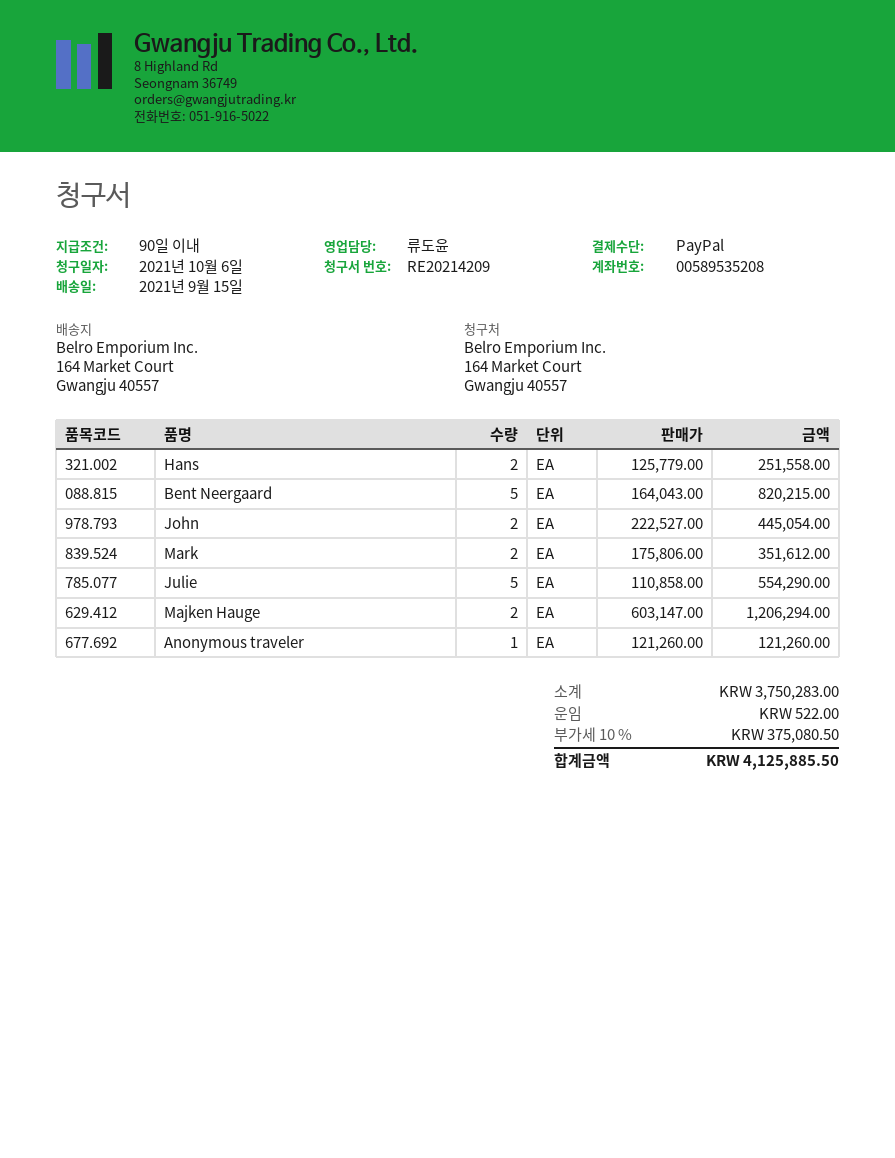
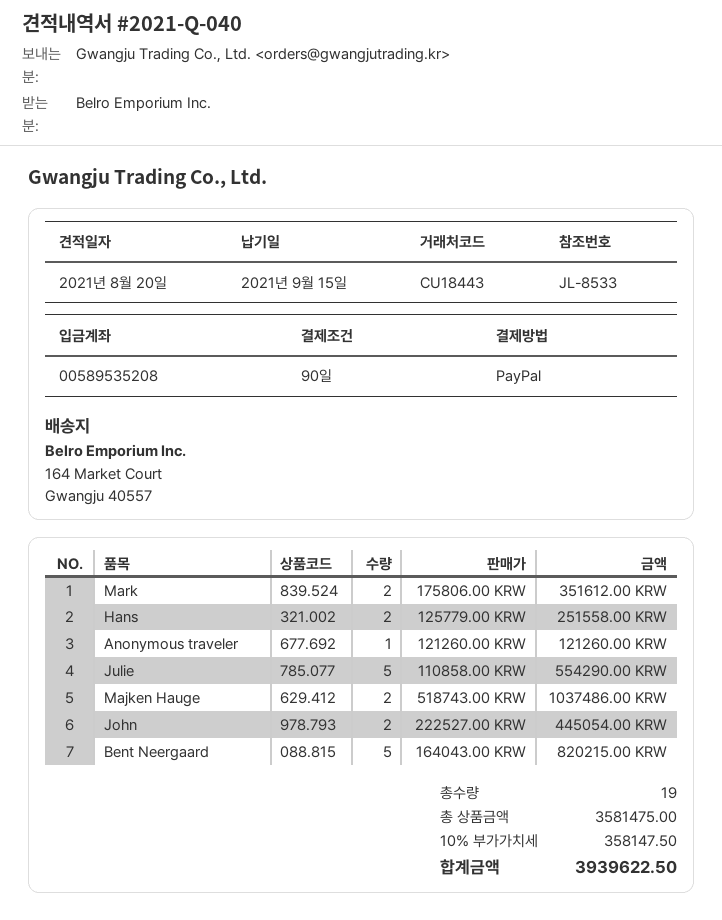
Majken Hauge: 2 x 603147.00 = 1206294.00 -> 2 x 518743.00 = 1037486.00
subtotal: 3750283.00 -> 3581475.00
shipping: 522.00 -> none
tax: 10% = 375080.50 -> 10% = 358147.50
total: 4125885.50 -> 3939622.50

